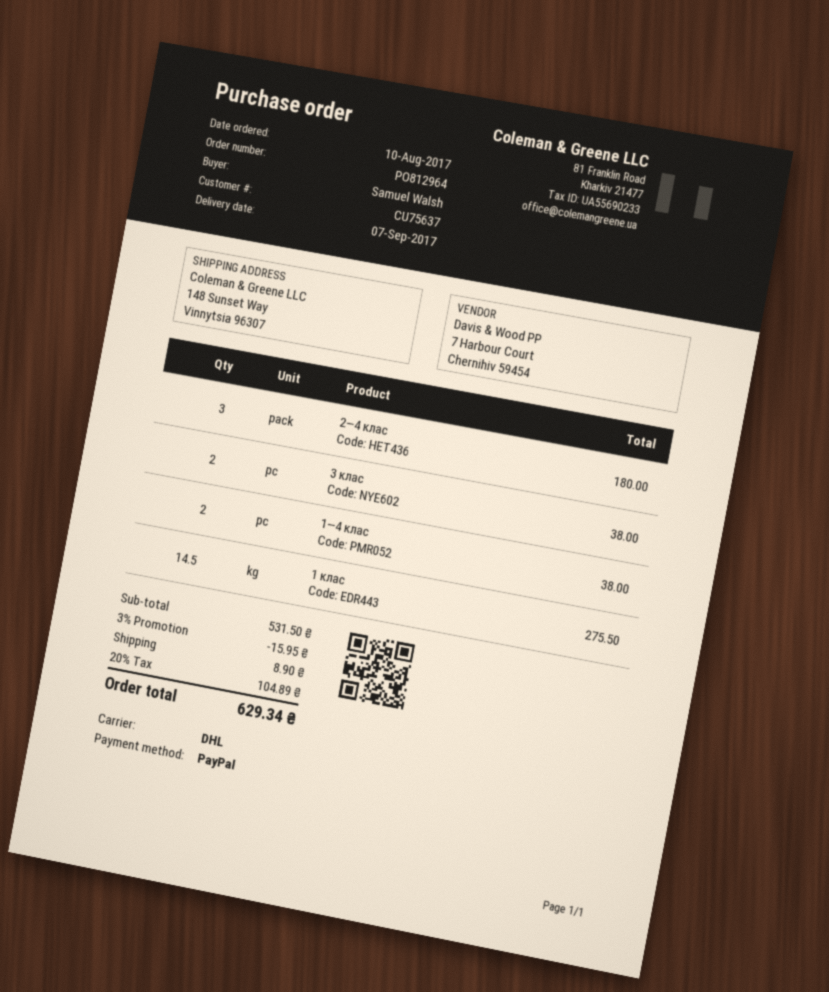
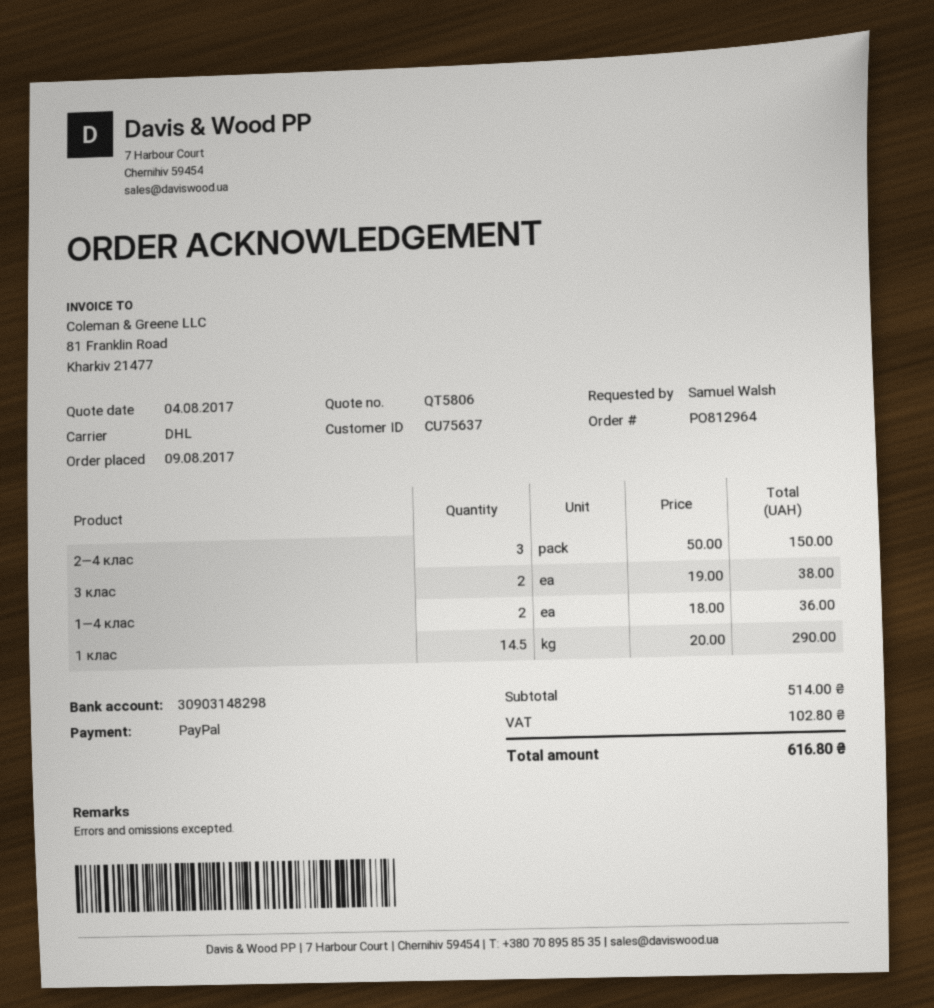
order date: 2017-08-10 -> 2017-08-09
2—4 клас: 3 for 180.00 -> 3 for 150.00
1—4 клас: 2 for 38.00 -> 2 for 36.00
1 клас: 14.5 for 275.50 -> 14.5 for 290.00
subtotal: 531.50 -> 514.00
discount: 3% = 15.95 -> none
shipping: 8.90 -> none
tax: 104.89 -> 102.80
total: 629.34 -> 616.80

